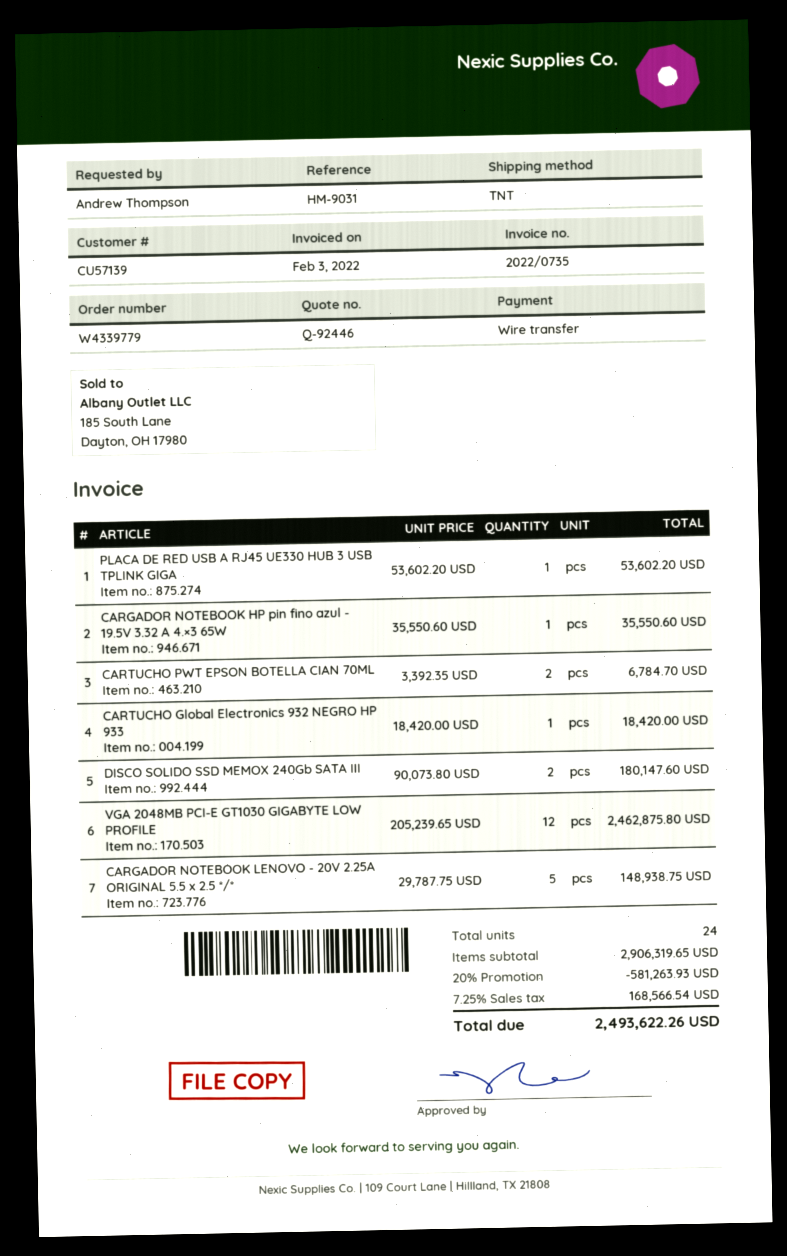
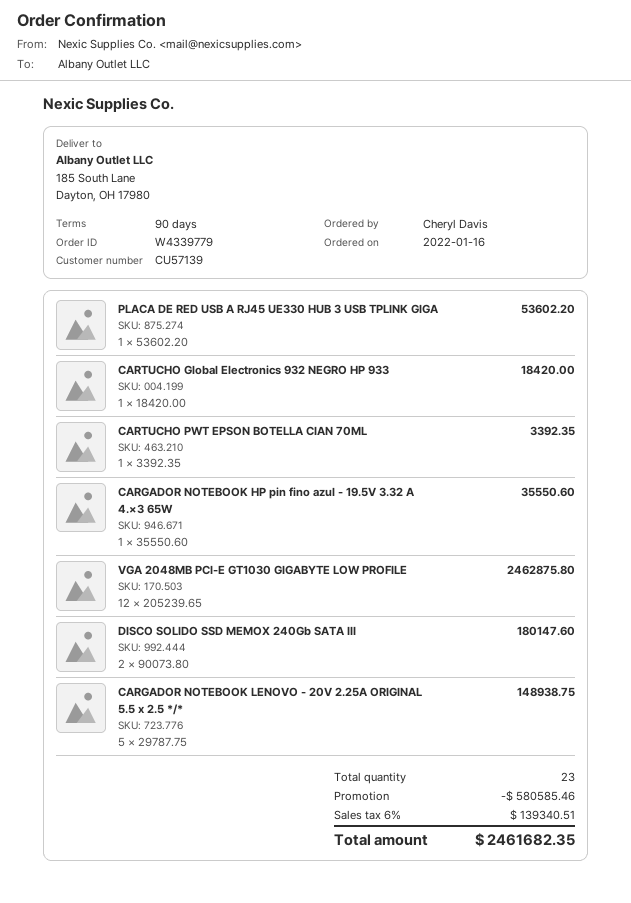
ordered by: Andrew Thompson -> Cheryl Davis
CARTUCHO PWT EPSON BOTELLA CIAN 70ML: 2 x 3392.35 = 6784.70 -> 1 x 3392.35 = 3392.35
total quantity: 24 -> 23
discount: 581263.93 -> 580585.46
tax: 7.25% = 168566.54 -> 6% = 139340.51
total: 2493622.26 -> 2461682.35

